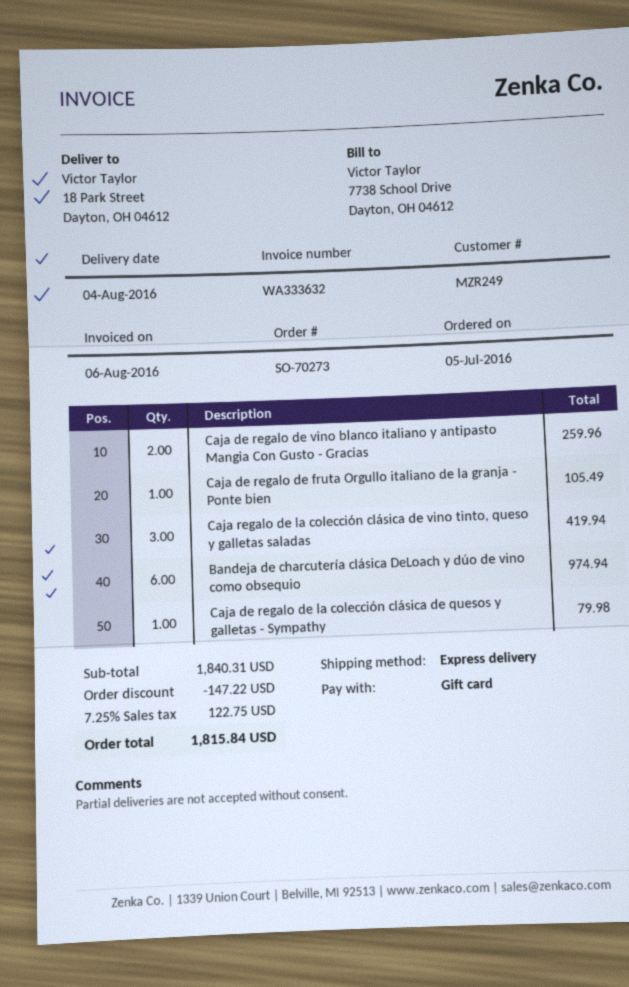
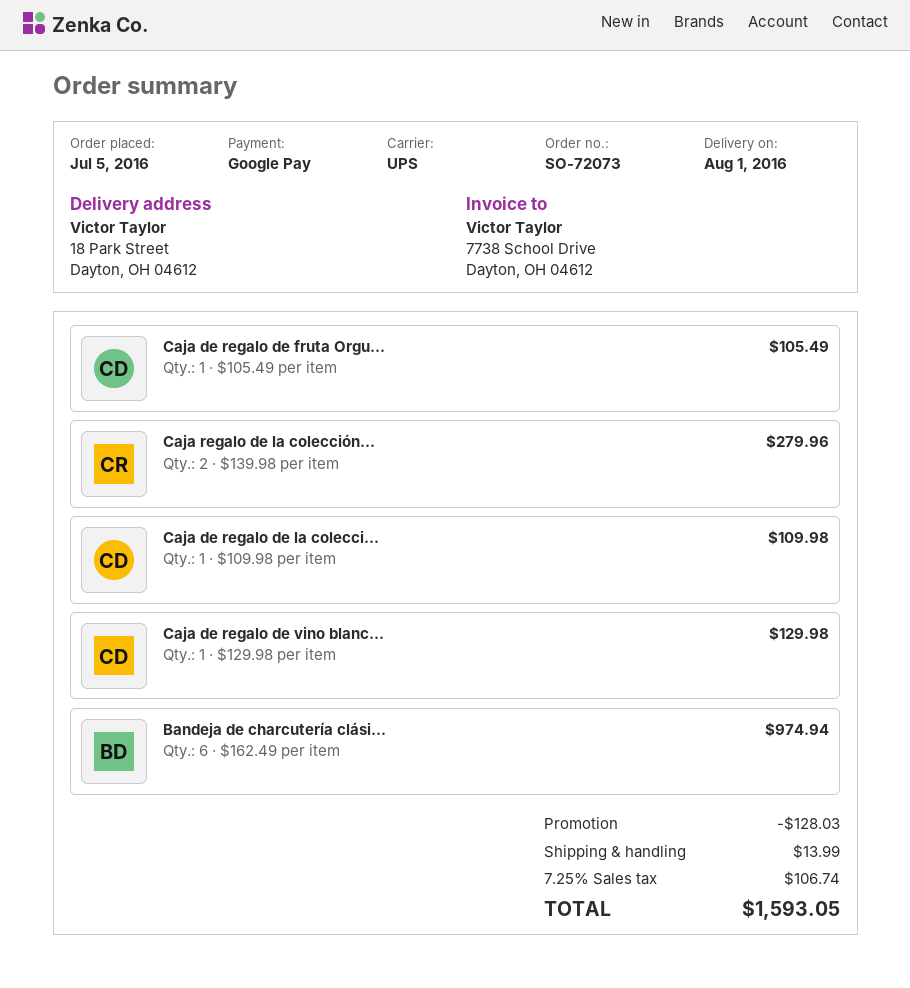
order number: SO-70273 -> SO-72073
delivery date: 2016-08-04 -> 2016-08-01
payment method: gift card -> Google Pay
shipping method: express -> UPS
Caja de regalo de vino blanco italiano y antipasto Mangia Con Gusto - Gracias: 2 for 259.96 -> 1 for 129.98
Caja regalo de la colección clásica de vino tinto, queso y galletas saladas: 3 for 419.94 -> 2 for 279.96
Caja de regalo de la colección clásica de quesos y galletas - Sympathy: 1 for 79.98 -> 1 for 109.98
discount: 147.22 -> 128.03
shipping: none -> 13.99
tax: 7.25% = 122.75 -> 7.25% = 106.74
total: 1815.84 -> 1593.05

